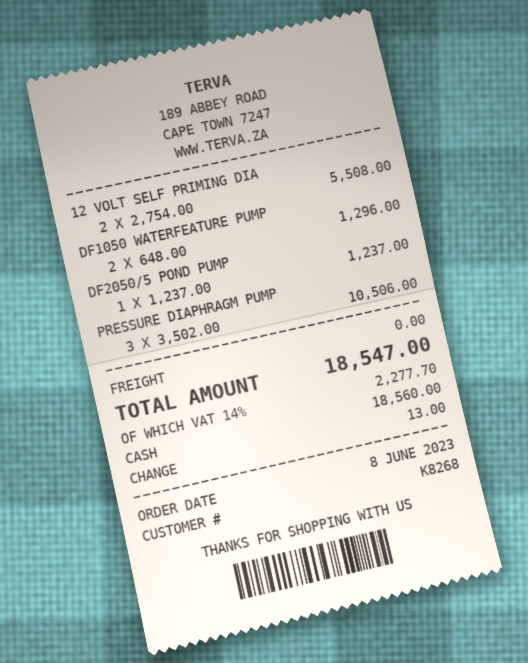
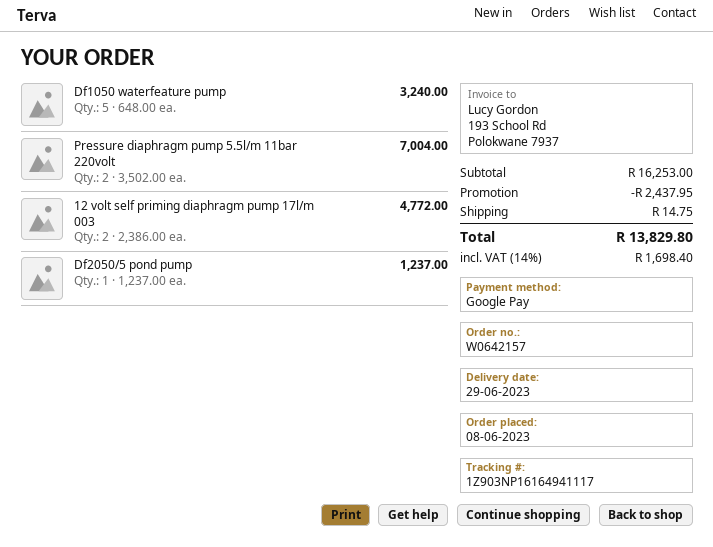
payment method: cash -> Google Pay
12 VOLT SELF PRIMING DIA: 2 x 2754.00 = 5508.00 -> 2 x 2386.00 = 4772.00
DF1050 WATERFEATURE PUMP: 2 x 648.00 = 1296.00 -> 5 x 648.00 = 3240.00
PRESSURE DIAPHRAGM PUMP: 3 x 3502.00 = 10506.00 -> 2 x 3502.00 = 7004.00
discount: none -> 2437.95
shipping: 0.00 -> 14.75
tax: 14% = 2277.70 -> 14% = 1698.40
total: 18547.00 -> 13829.80

